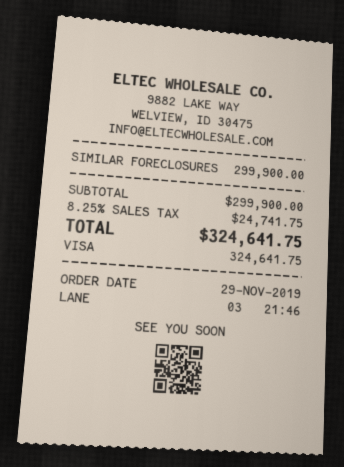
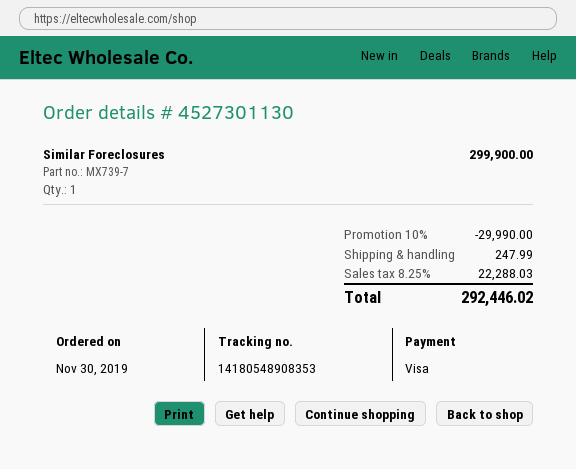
order date: 2019-11-29 -> 2019-11-30
discount: none -> 10% = 29990.00
shipping: none -> 247.99
tax: 8.25% = 24741.75 -> 8.25% = 22288.03
total: 324641.75 -> 292446.02

